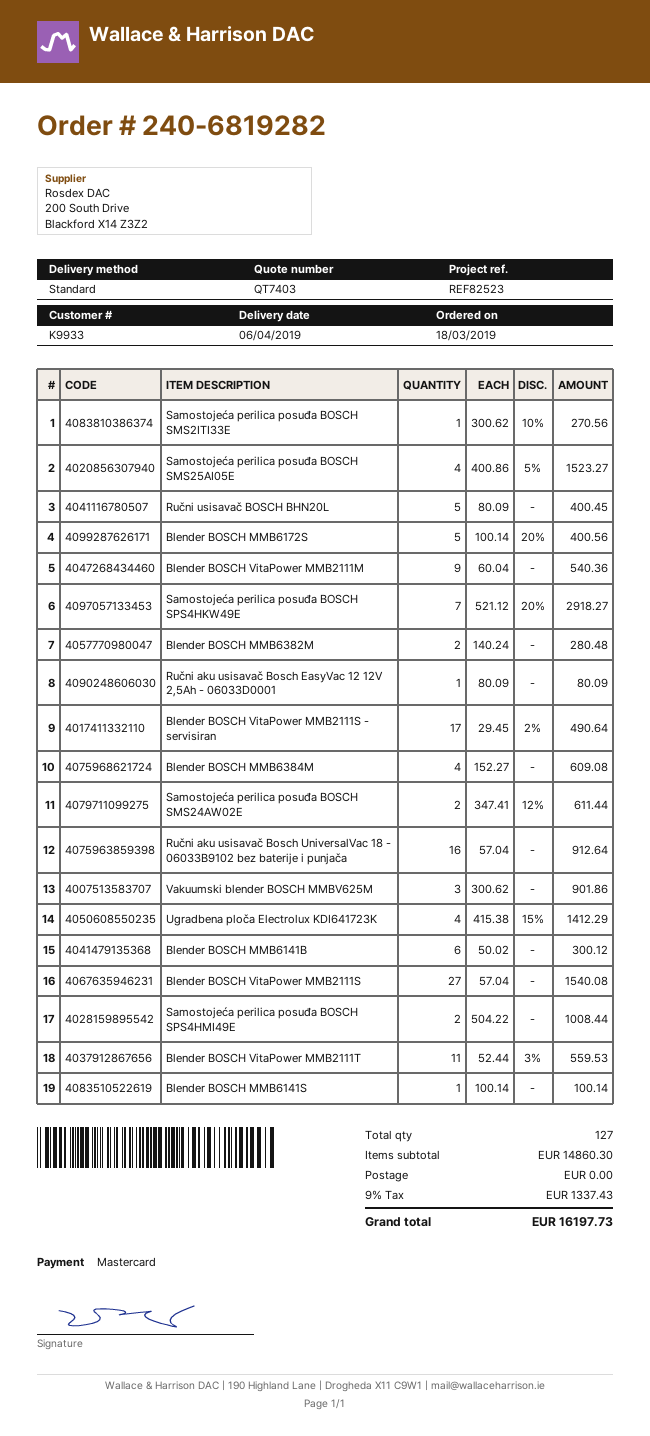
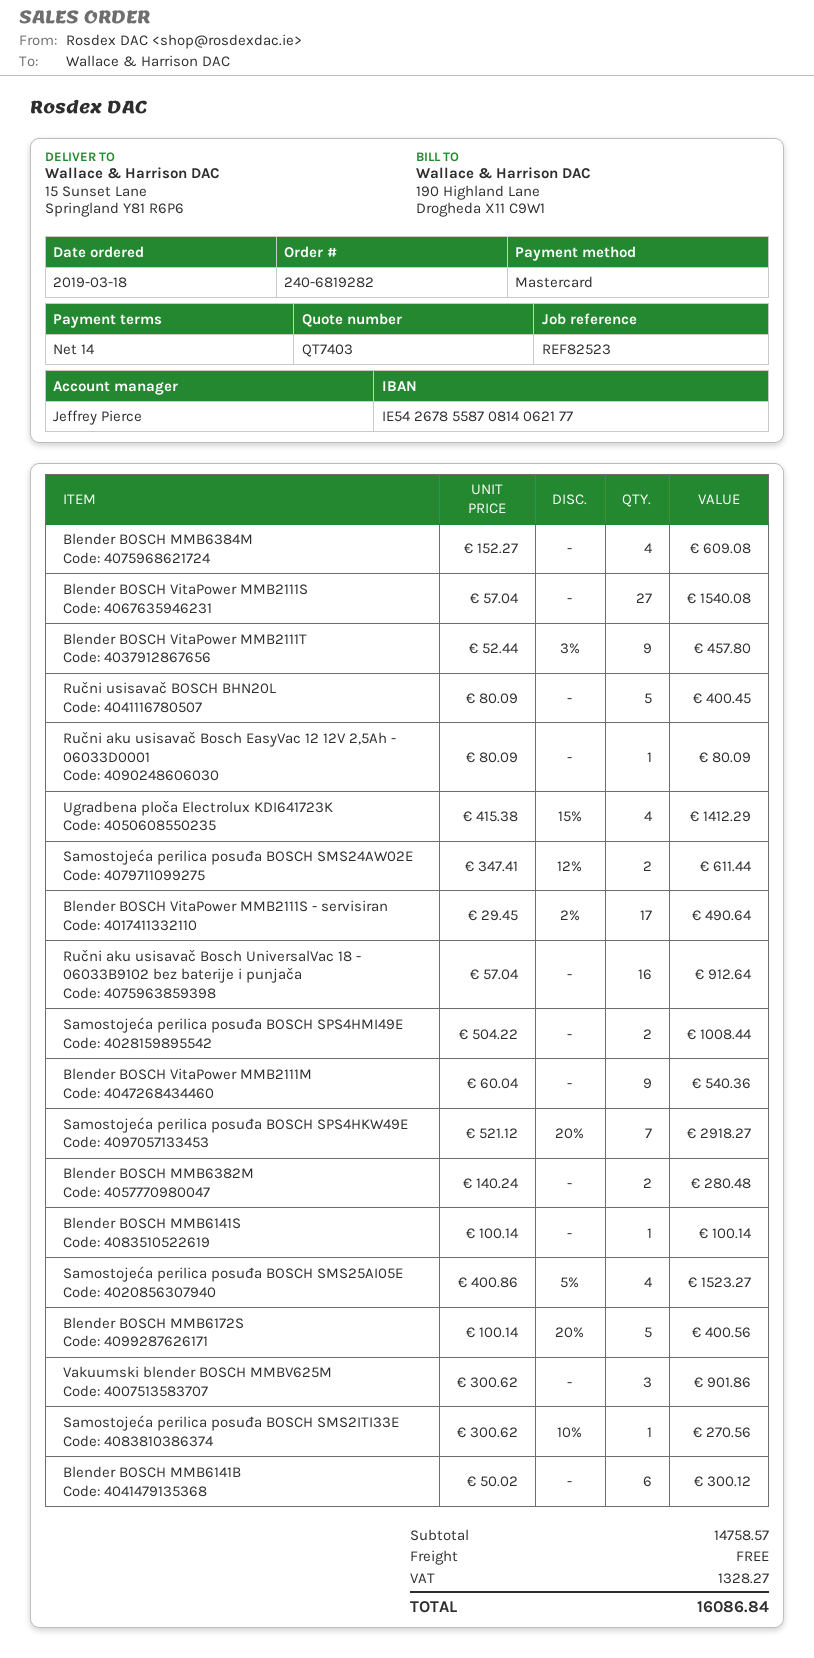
Blender BOSCH VitaPower MMB2111T: 11 x 52.44 - 3% = 559.53 -> 9 x 52.44 - 3% = 457.80
subtotal: 14860.30 -> 14758.57
tax: 1337.43 -> 1328.27
total: 16197.73 -> 16086.84

